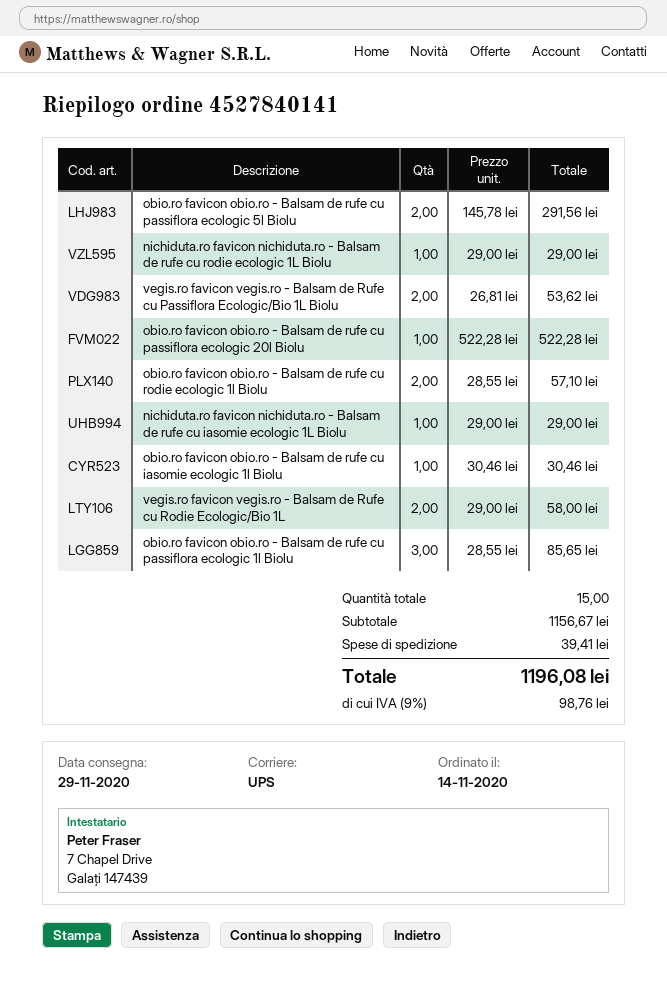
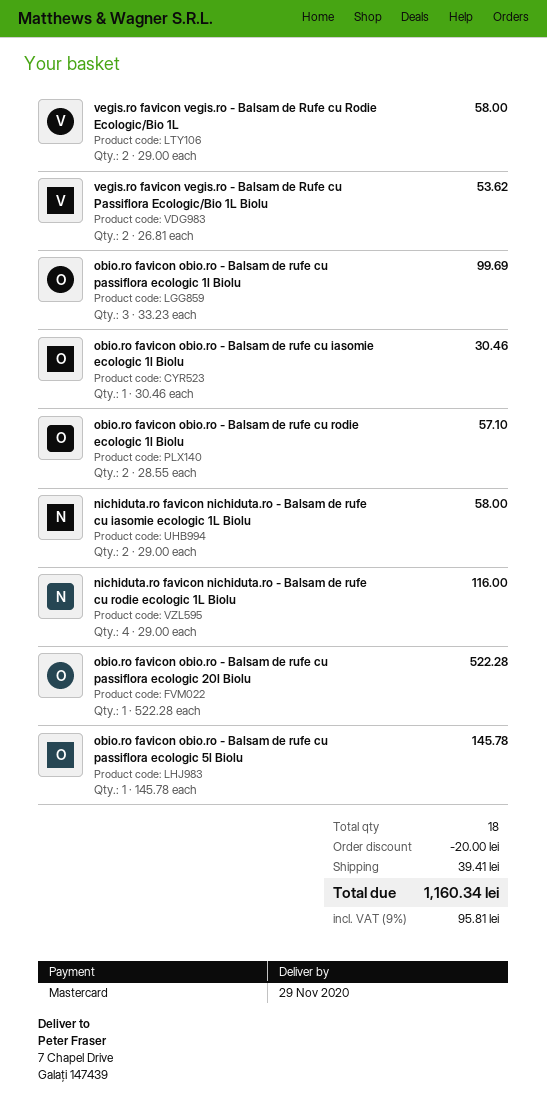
obio.ro favicon obio.ro - Balsam de rufe cu passiflora ecologic 5l Biolu: 2 x 145.78 = 291.56 -> 1 x 145.78 = 145.78
nichiduta.ro favicon nichiduta.ro - Balsam de rufe cu rodie ecologic 1L Biolu: 1 x 29.00 = 29.00 -> 4 x 29.00 = 116.00
nichiduta.ro favicon nichiduta.ro - Balsam de rufe cu iasomie ecologic 1L Biolu: 1 x 29.00 = 29.00 -> 2 x 29.00 = 58.00
obio.ro favicon obio.ro - Balsam de rufe cu passiflora ecologic 1l Biolu: 3 x 28.55 = 85.65 -> 3 x 33.23 = 99.69
total quantity: 15 -> 18
discount: none -> 20.00
tax: 9% = 98.76 -> 9% = 95.81
total: 1196.08 -> 1160.34

